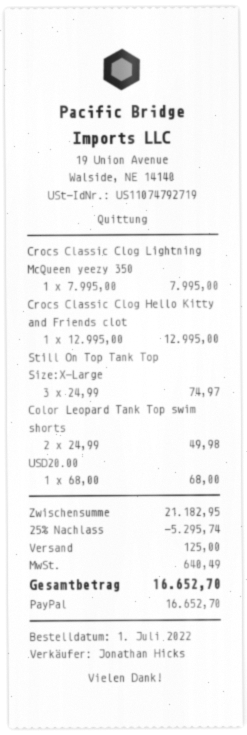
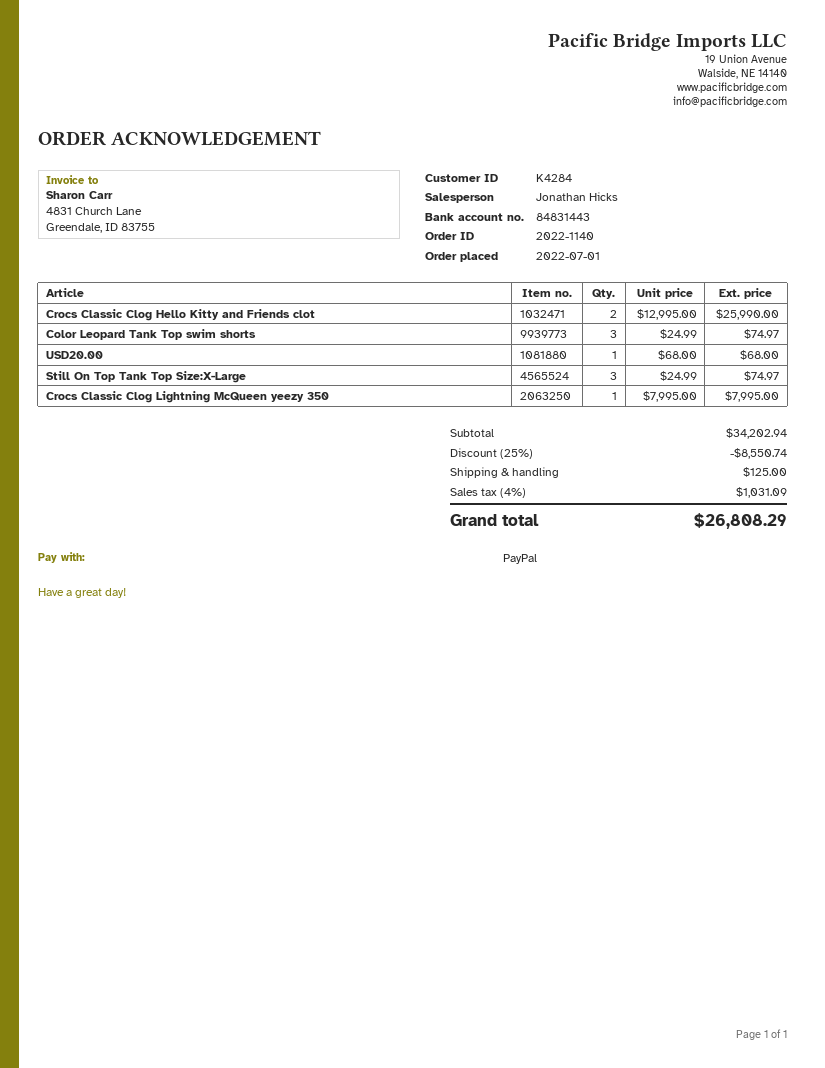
Crocs Classic Clog Hello Kitty and Friends clot: 1 x 12995.00 = 12995.00 -> 2 x 12995.00 = 25990.00
Color Leopard Tank Top swim shorts: 2 x 24.99 = 49.98 -> 3 x 24.99 = 74.97
subtotal: 21182.95 -> 34202.94
discount: 25% = 5295.74 -> 25% = 8550.74
tax: 640.49 -> 1031.09
total: 16652.70 -> 26808.29

